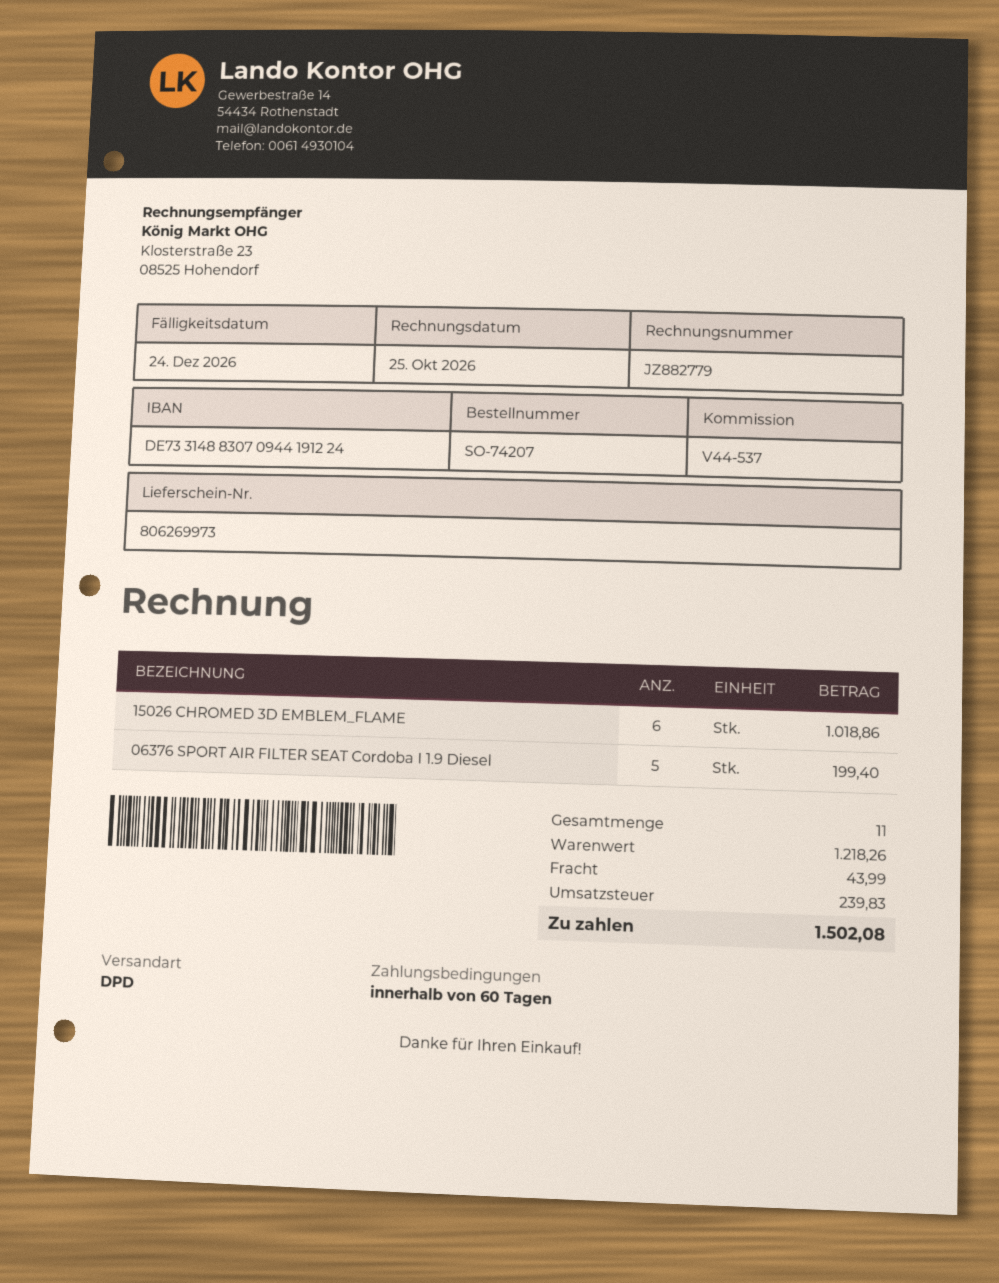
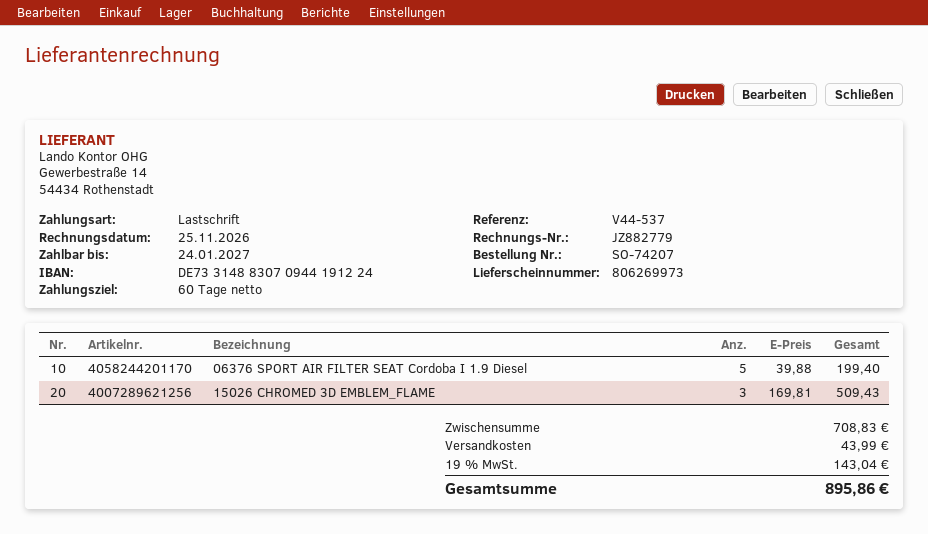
invoice date: 2026-10-25 -> 2026-11-25
due date: 2026-12-24 -> 2027-01-24
15026 CHROMED 3D EMBLEM_FLAME: 6 for 1018.86 -> 3 for 509.43
subtotal: 1218.26 -> 708.83
tax: 239.83 -> 143.04
total: 1502.08 -> 895.86

